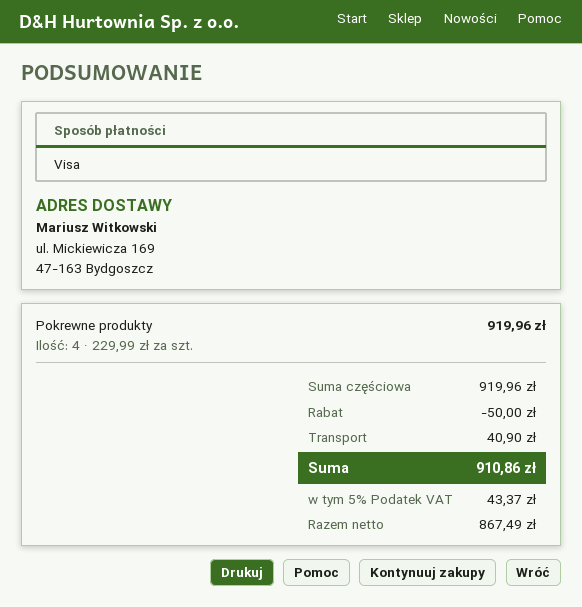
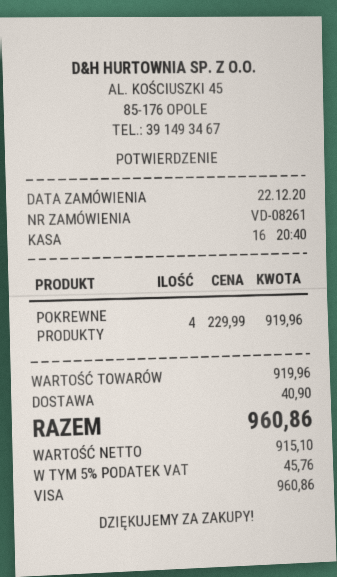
discount: 50.00 -> none
net: 867.49 -> 915.10
tax: 5% = 43.37 -> 5% = 45.76
total: 910.86 -> 960.86

